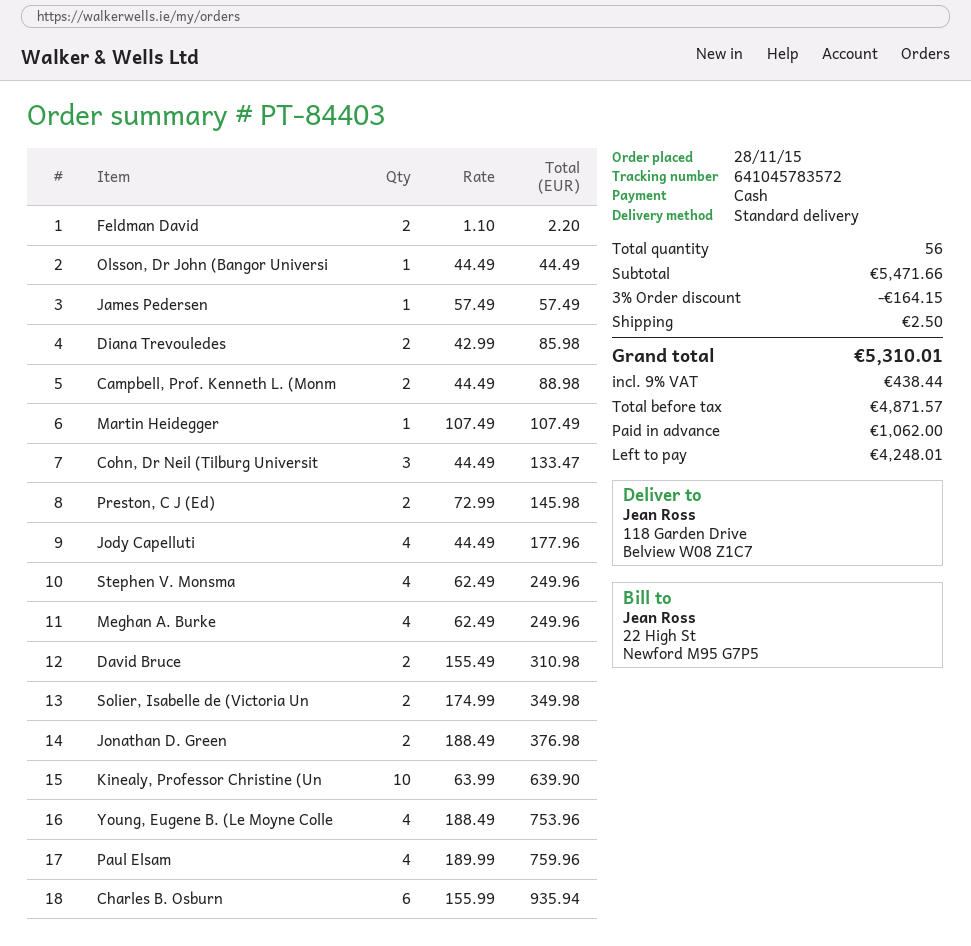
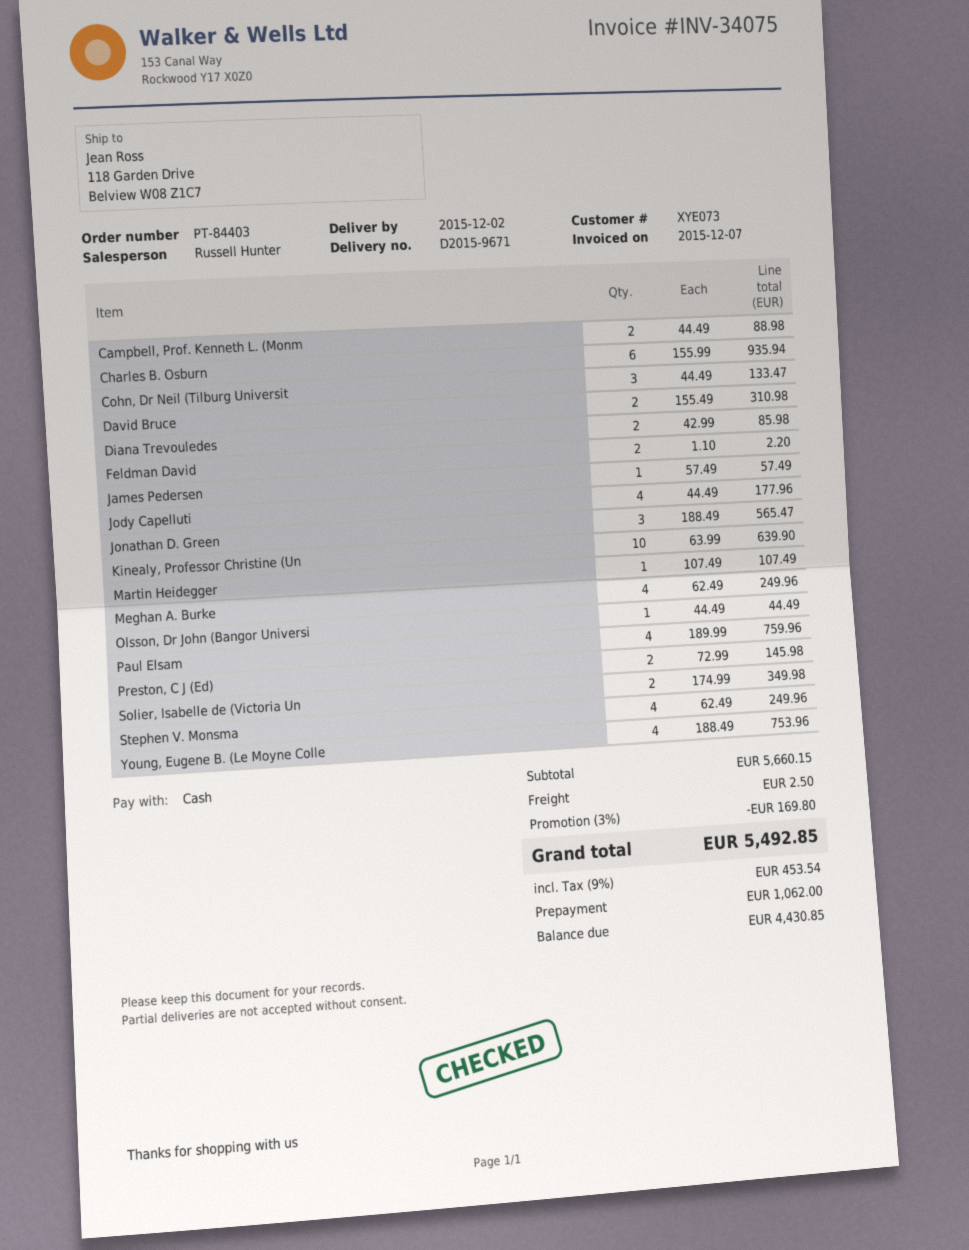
Jonathan D. Green: 2 x 188.49 = 376.98 -> 3 x 188.49 = 565.47
subtotal: 5471.66 -> 5660.15
discount: 3% = 164.15 -> 3% = 169.80
tax: 9% = 438.44 -> 9% = 453.54
total: 5310.01 -> 5492.85
balance: 4248.01 -> 4430.85

